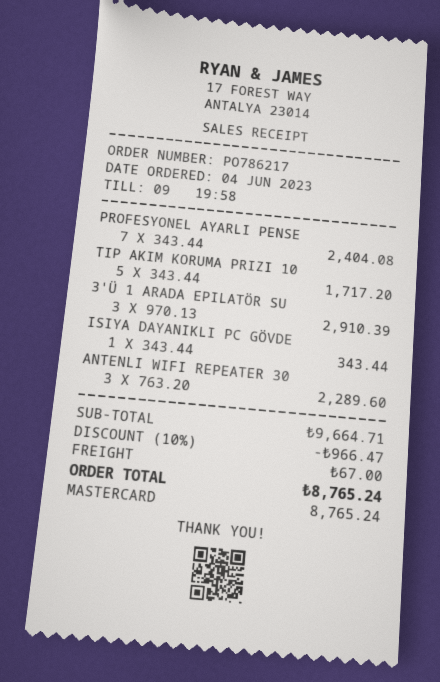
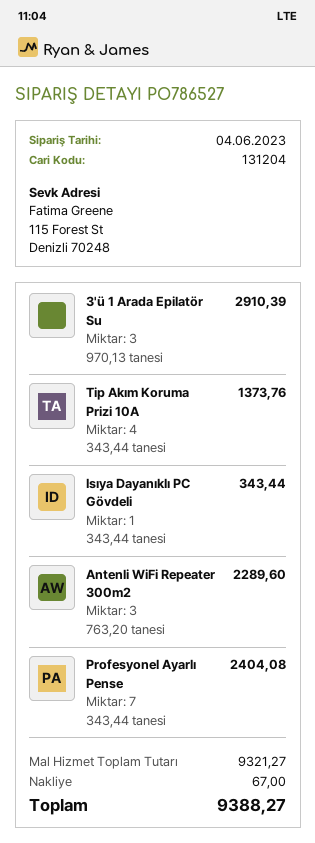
order number: PO786217 -> PO786527
TIP AKIM KORUMA PRIZI 10: 5 x 343.44 = 1717.20 -> 4 x 343.44 = 1373.76
subtotal: 9664.71 -> 9321.27
discount: 10% = 966.47 -> none
total: 8765.24 -> 9388.27

